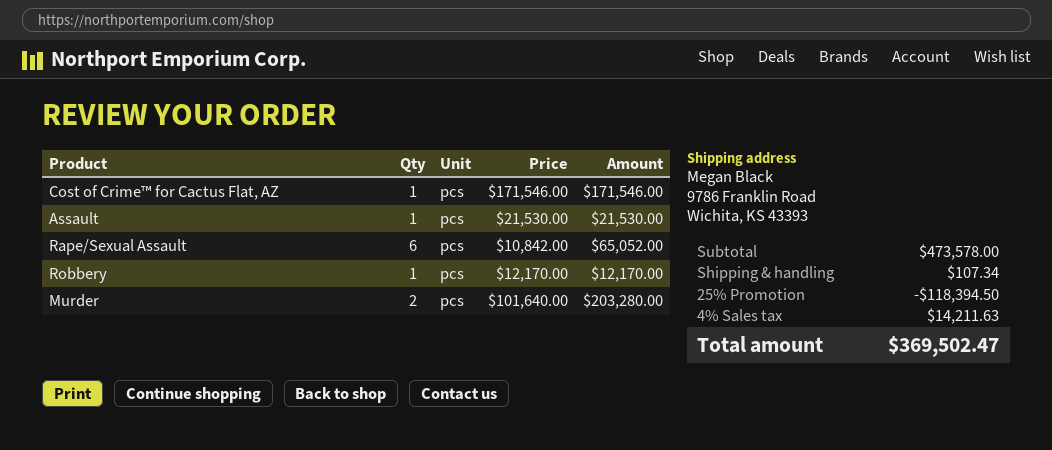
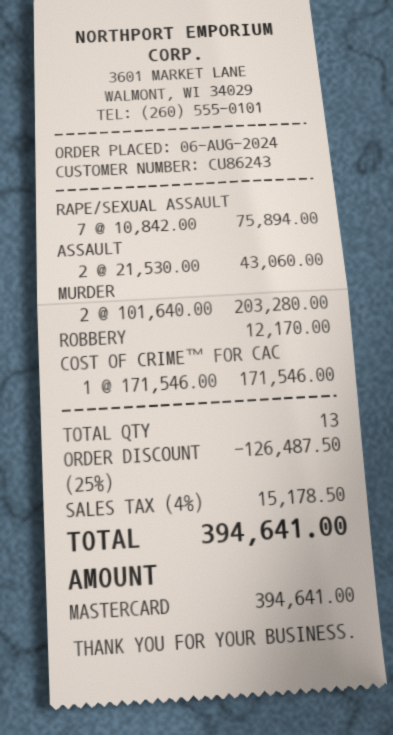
Assault: 1 x 21530.00 = 21530.00 -> 2 x 21530.00 = 43060.00
Rape/Sexual Assault: 6 x 10842.00 = 65052.00 -> 7 x 10842.00 = 75894.00
discount: 25% = 118394.50 -> 25% = 126487.50
shipping: 107.34 -> none
tax: 4% = 14211.63 -> 4% = 15178.50
total: 369502.47 -> 394641.00

